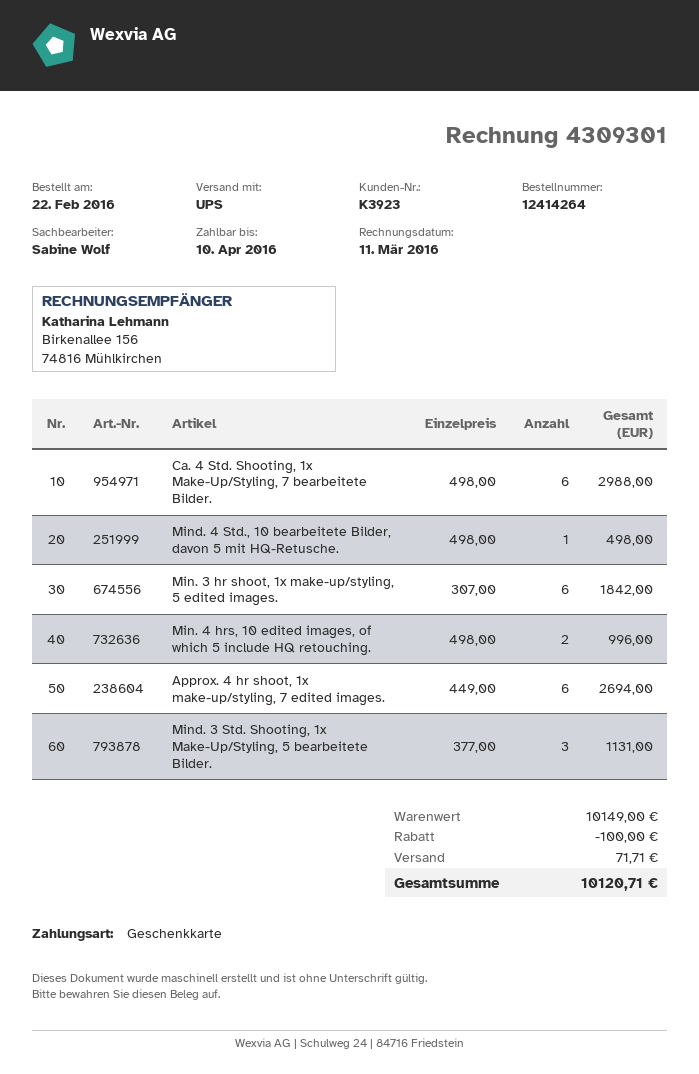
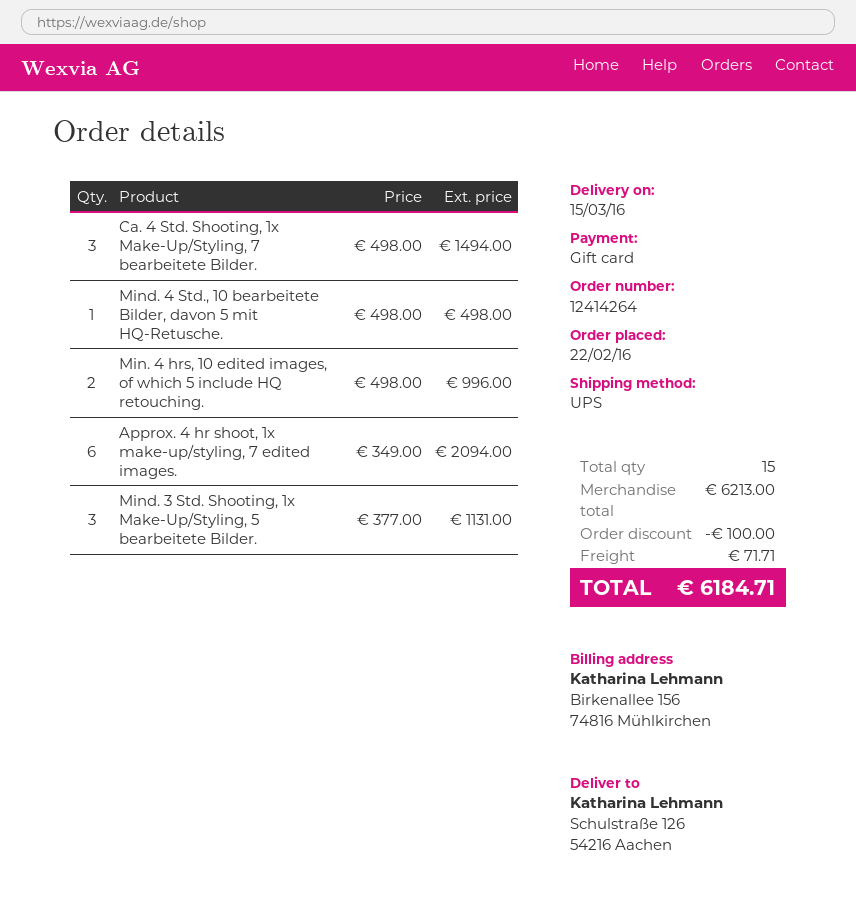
Ca. 4 Std. Shooting, 1x Make-Up/Styling, 7 bearbeitete Bilder.: 6 x 498.00 = 2988.00 -> 3 x 498.00 = 1494.00
Min. 3 hr shoot, 1x make-up/styling, 5 edited images.: 6 x 307.00 = 1842.00 -> none
Approx. 4 hr shoot, 1x make-up/styling, 7 edited images.: 6 x 449.00 = 2694.00 -> 6 x 349.00 = 2094.00
subtotal: 10149.00 -> 6213.00
total: 10120.71 -> 6184.71

